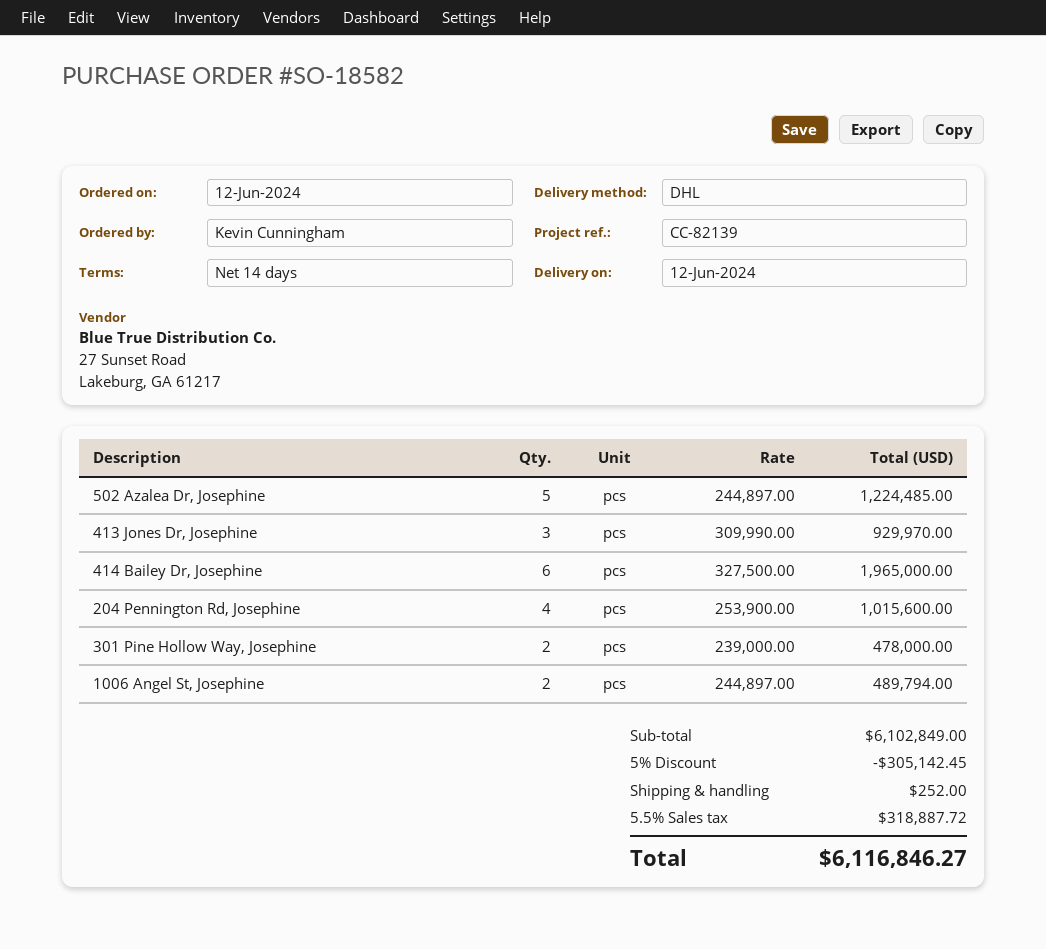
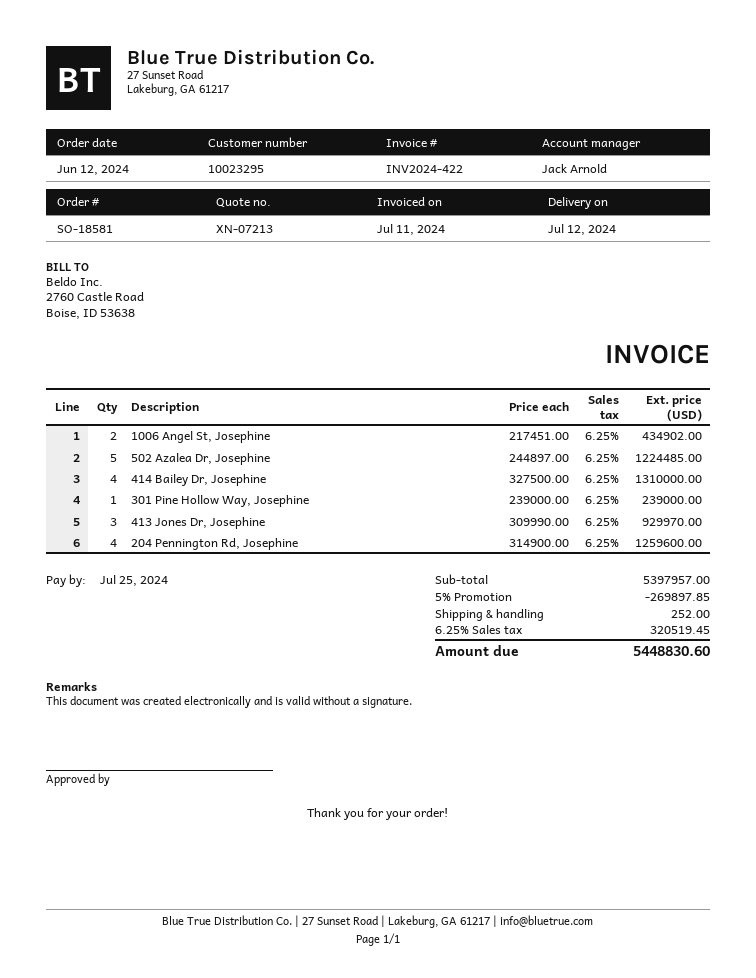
order number: SO-18582 -> SO-18581
delivery date: 2024-06-12 -> 2024-07-12
414 Bailey Dr, Josephine: 6 x 327500.00 = 1965000.00 -> 4 x 327500.00 = 1310000.00
204 Pennington Rd, Josephine: 4 x 253900.00 = 1015600.00 -> 4 x 314900.00 = 1259600.00
301 Pine Hollow Way, Josephine: 2 x 239000.00 = 478000.00 -> 1 x 239000.00 = 239000.00
1006 Angel St, Josephine: 2 x 244897.00 = 489794.00 -> 2 x 217451.00 = 434902.00
subtotal: 6102849.00 -> 5397957.00
discount: 5% = 305142.45 -> 5% = 269897.85
tax: 5.5% = 318887.72 -> 6.25% = 320519.45
total: 6116846.27 -> 5448830.60

